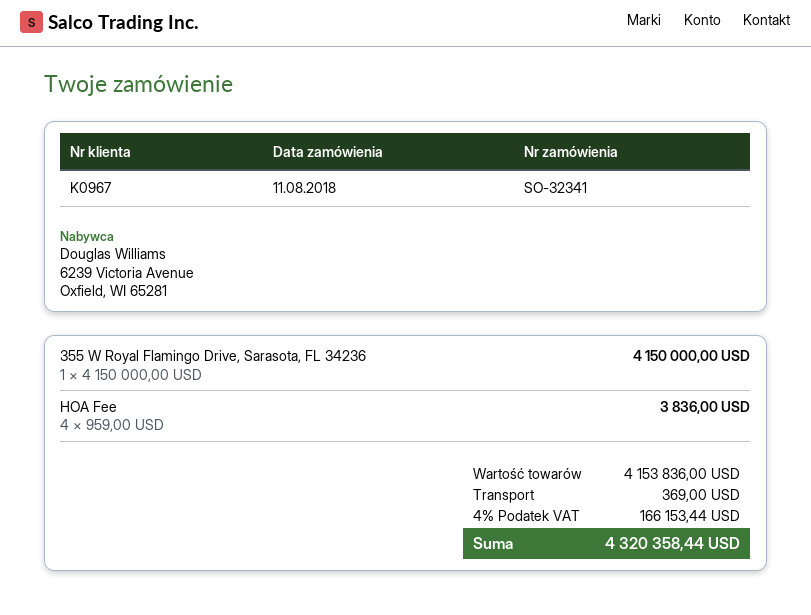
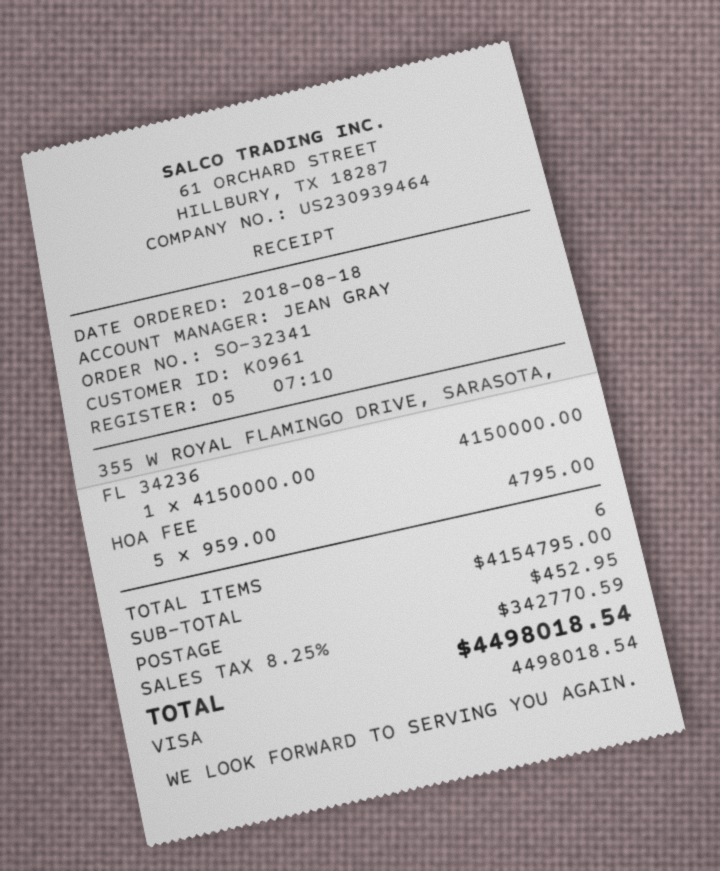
order date: 2018-08-11 -> 2018-08-18
customer number: K0967 -> K0961
HOA Fee: 4 x 959.00 = 3836.00 -> 5 x 959.00 = 4795.00
subtotal: 4153836.00 -> 4154795.00
shipping: 369.00 -> 452.95
tax: 4% = 166153.44 -> 8.25% = 342770.59
total: 4320358.44 -> 4498018.54

